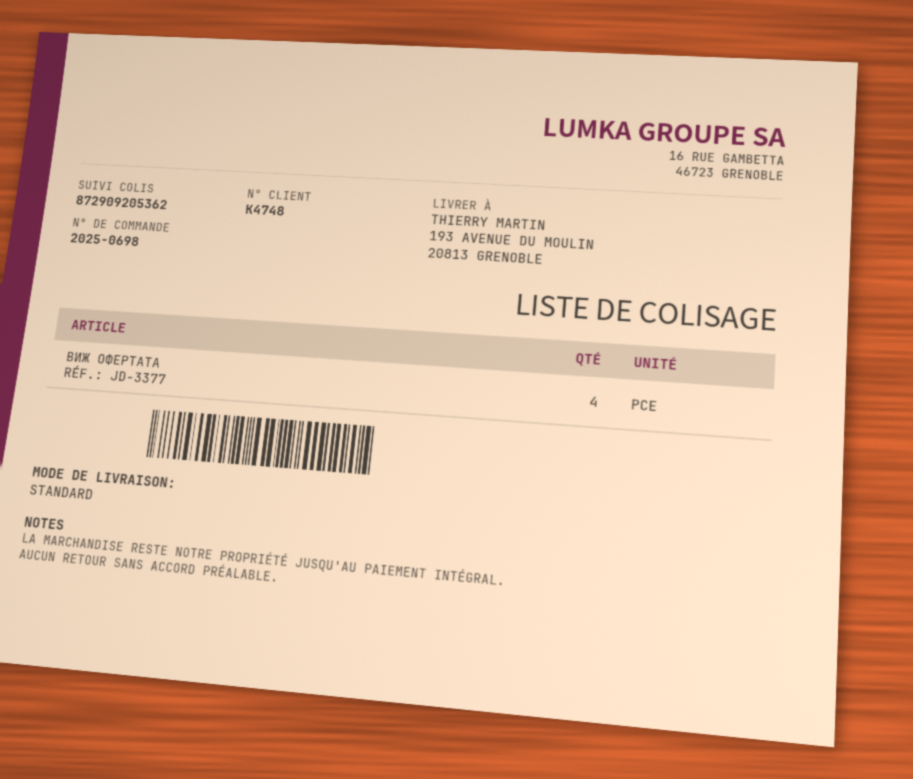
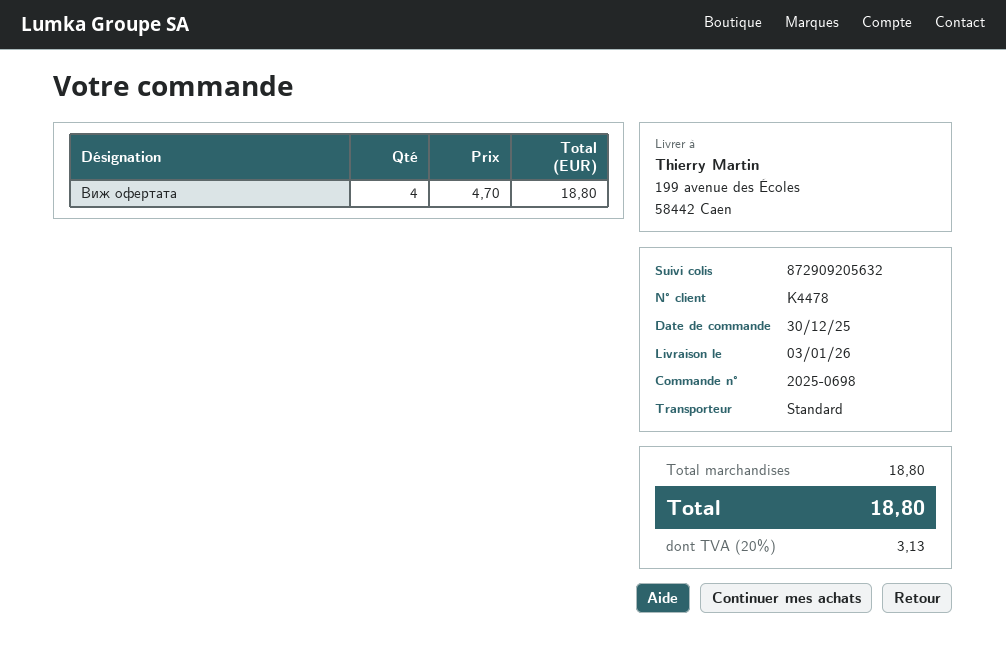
customer number: K4748 -> K4478
tracking number: 872909205362 -> 872909205632
ship to: 193 AVENUE DU MOULIN, 20813 GRENOBLE -> 199 avenue des Écoles, 58442 Caen

